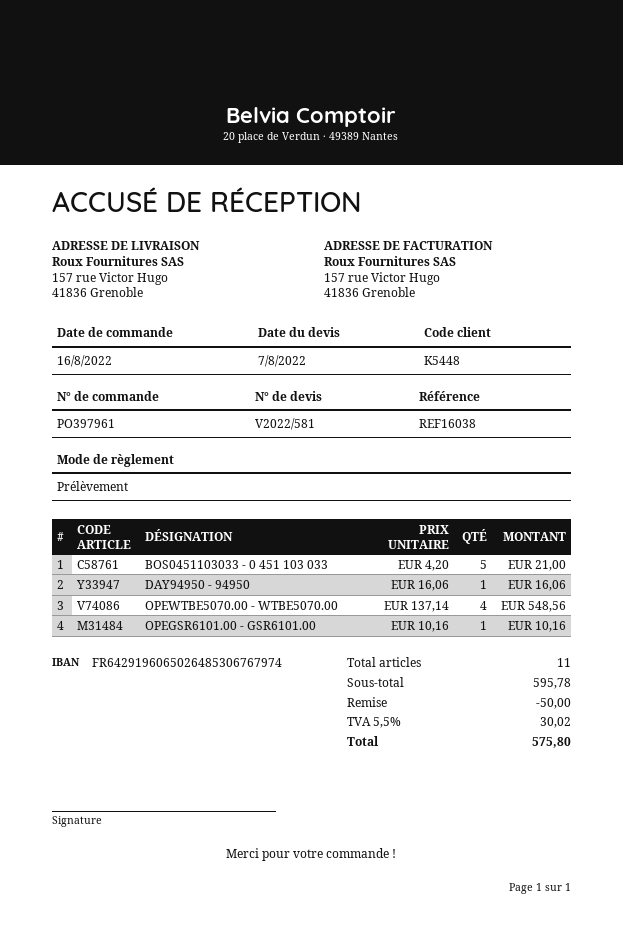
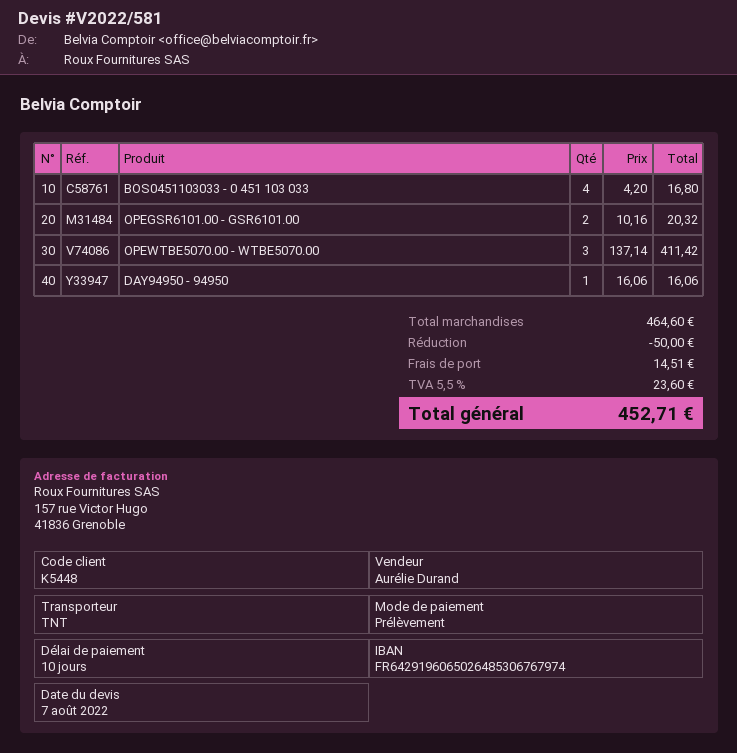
BOS0451103033 - 0 451 103 033: 5 x 4.20 = 21.00 -> 4 x 4.20 = 16.80
OPEWTBE5070.00 - WTBE5070.00: 4 x 137.14 = 548.56 -> 3 x 137.14 = 411.42
OPEGSR6101.00 - GSR6101.00: 1 x 10.16 = 10.16 -> 2 x 10.16 = 20.32
subtotal: 595.78 -> 464.60
shipping: none -> 14.51
tax: 5.5% = 30.02 -> 5.5% = 23.60
total: 575.80 -> 452.71

